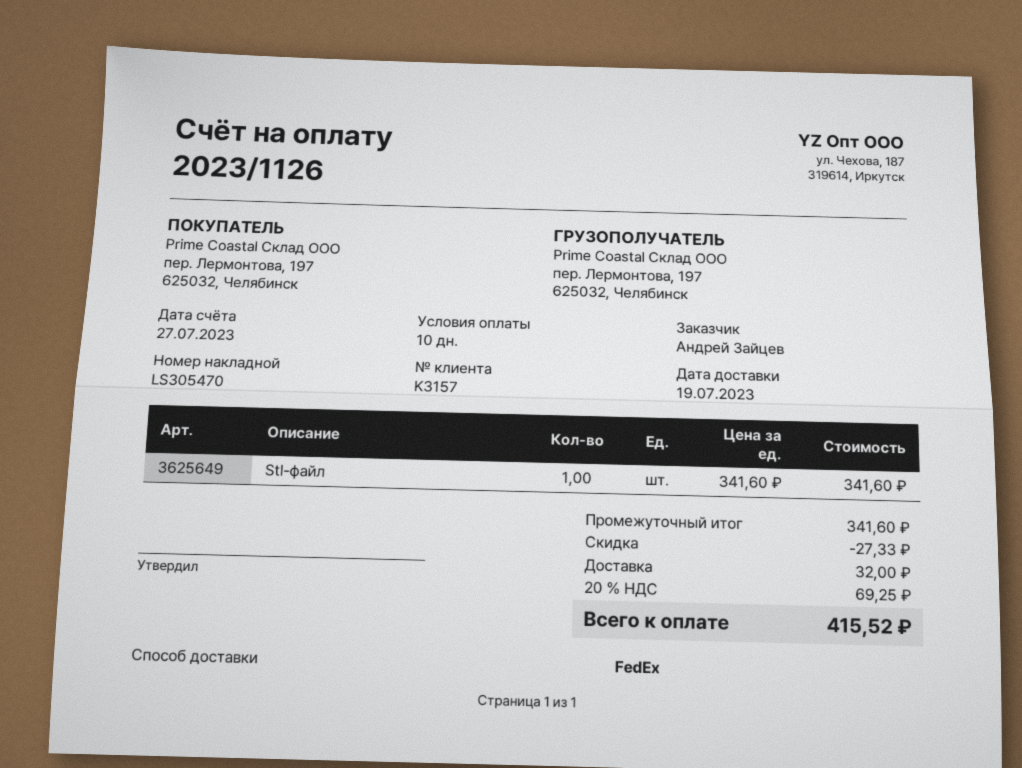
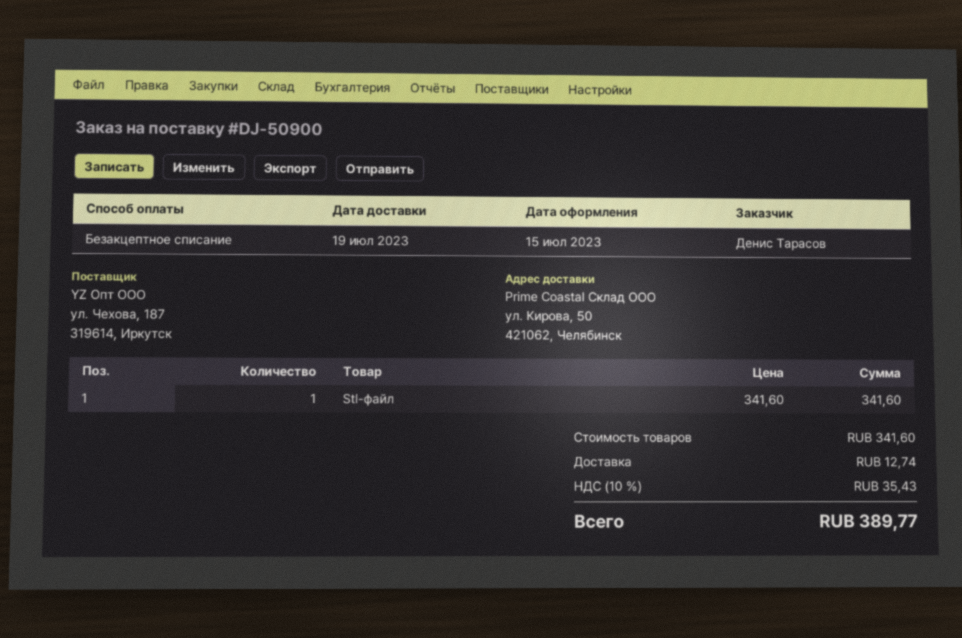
ordered by: Андрей Зайцев -> Денис Тарасов
ship to: пер. Лермонтова, 197, 625032, Челябинск -> ул. Кирова, 50, 421062, Челябинск
discount: 27.33 -> none
shipping: 32.00 -> 12.74
tax: 20% = 69.25 -> 10% = 35.43
total: 415.52 -> 389.77

